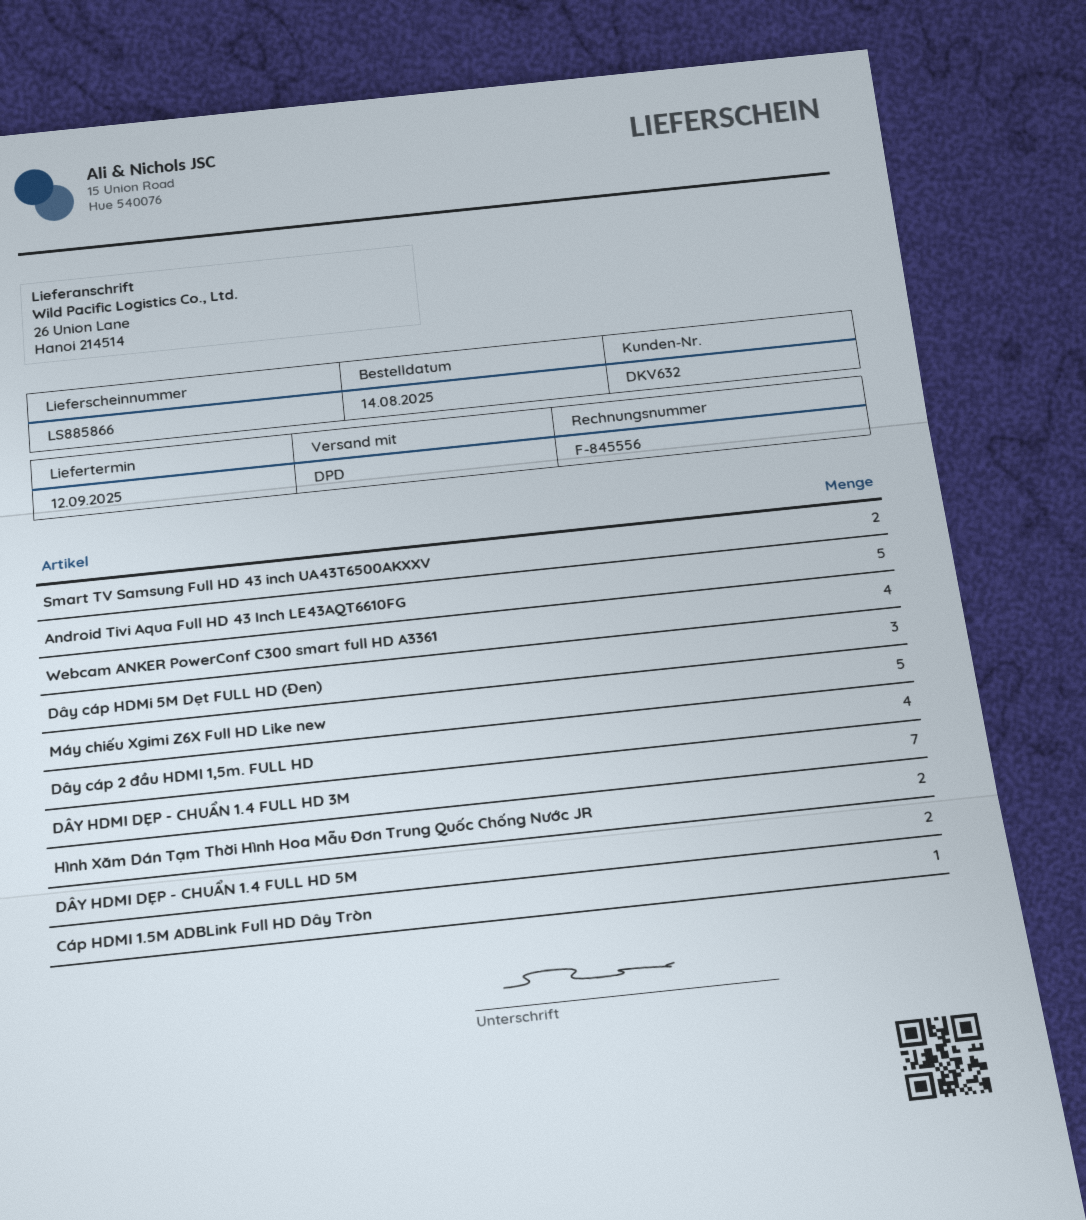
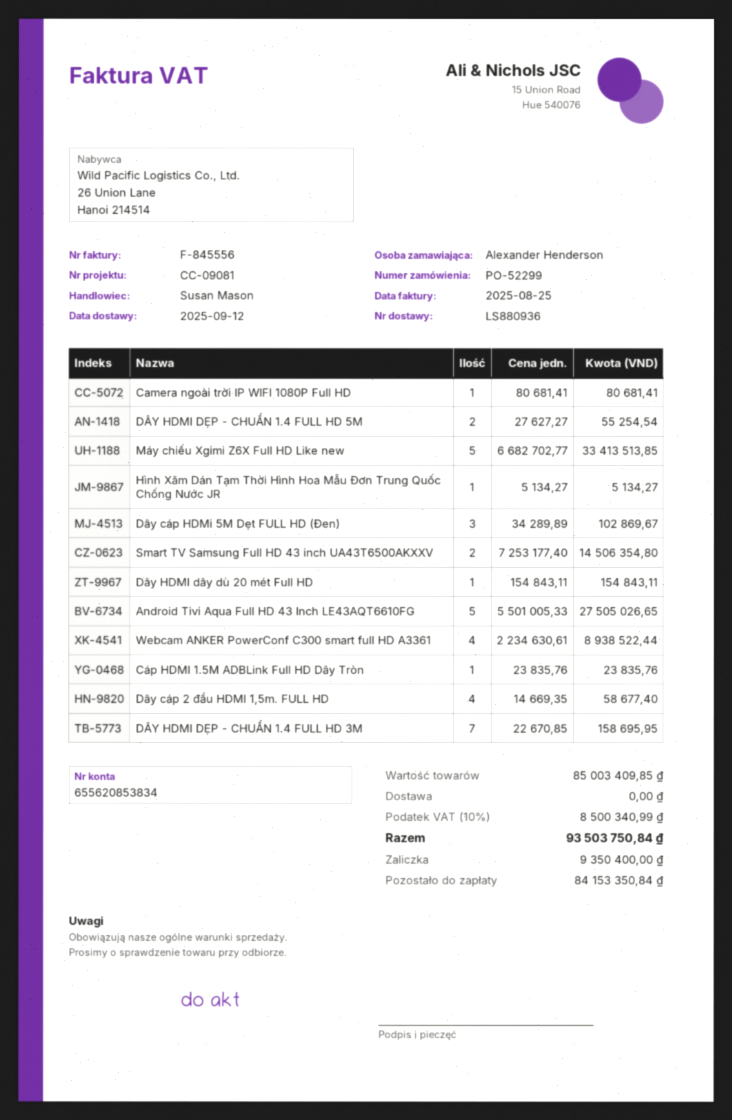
delivery note number: LS885866 -> LS880936
Hình Xăm Dán Tạm Thời Hình Hoa Mẫu Đơn Trung Quốc Chống Nước JR: 2 -> 1
Camera ngoài trời IP WIFI 1080P Full HD: none -> 1
Dây HDMI dây dù 20 mét Full HD: none -> 1

